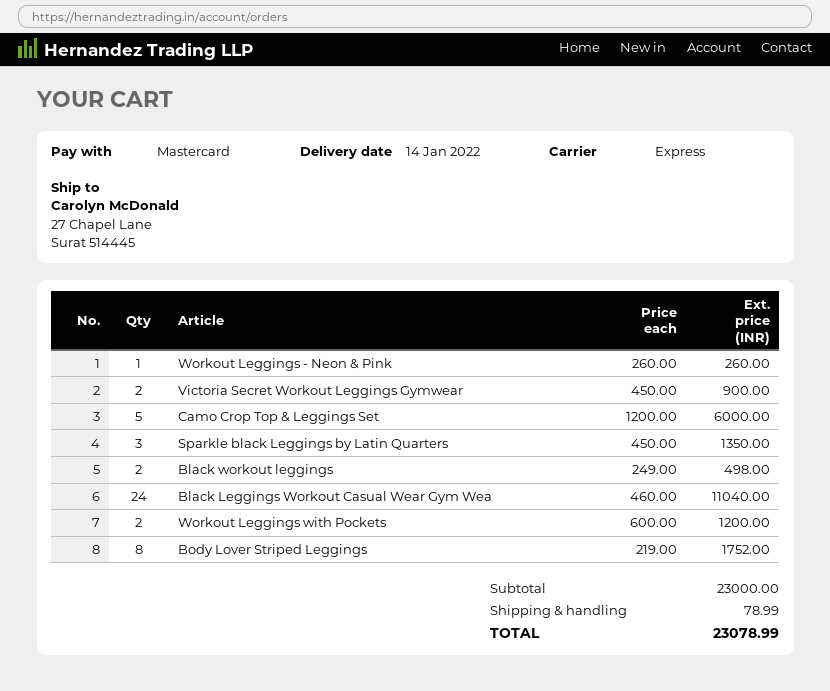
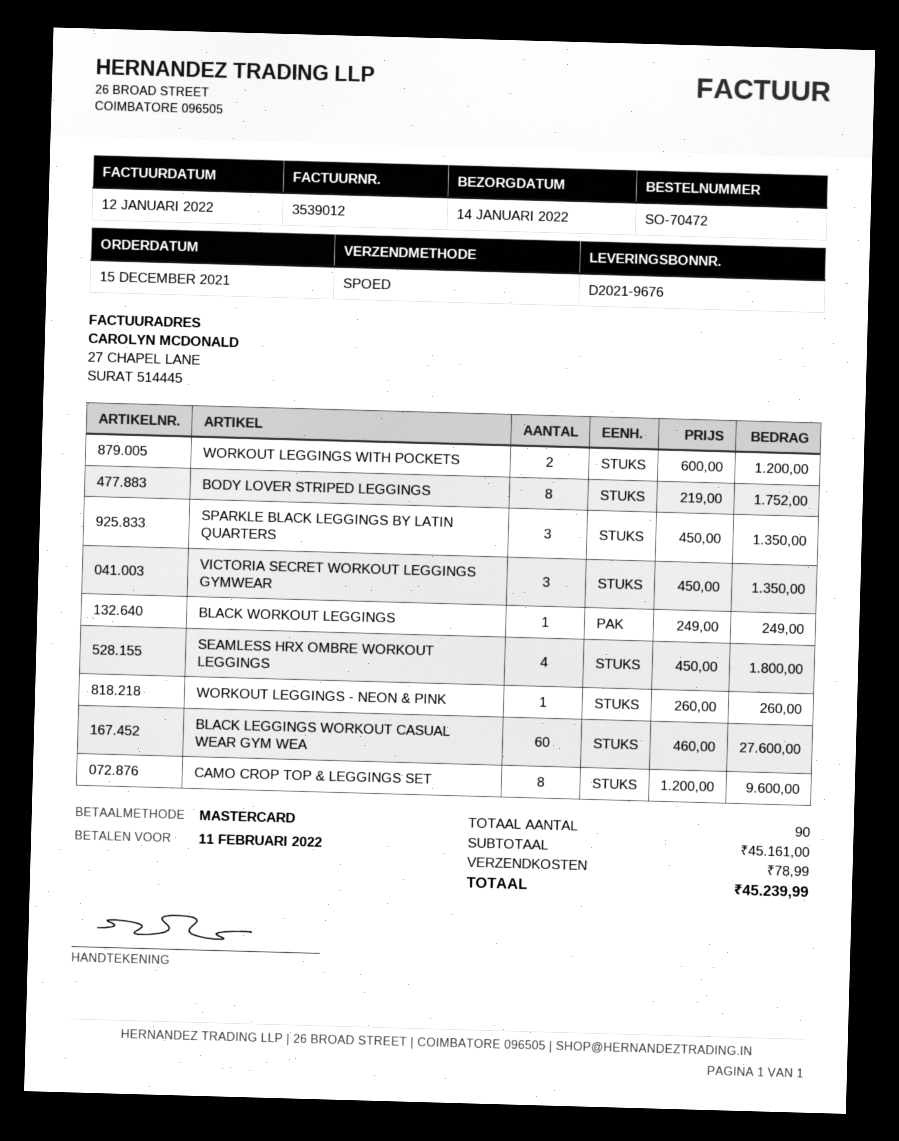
Victoria Secret Workout Leggings Gymwear: 2 x 450.00 = 900.00 -> 3 x 450.00 = 1350.00
Camo Crop Top & Leggings Set: 5 x 1200.00 = 6000.00 -> 8 x 1200.00 = 9600.00
Black workout leggings: 2 x 249.00 = 498.00 -> 1 x 249.00 = 249.00
Black Leggings Workout Casual Wear Gym Wea: 24 x 460.00 = 11040.00 -> 60 x 460.00 = 27600.00
SEAMLESS HRX OMBRE WORKOUT LEGGINGS: none -> 4 x 450.00 = 1800.00
subtotal: 23000.00 -> 45161.00
total: 23078.99 -> 45239.99

